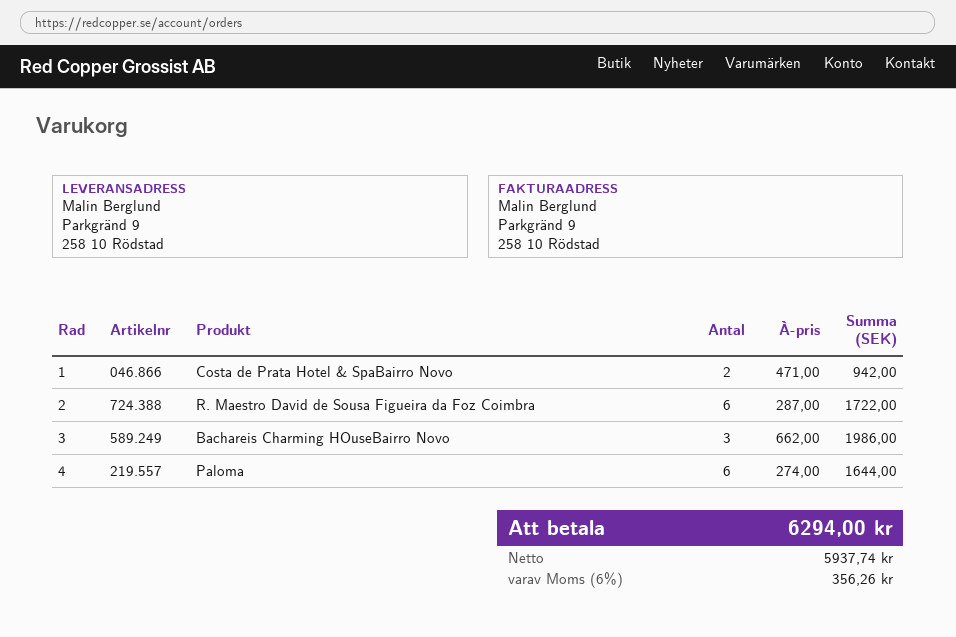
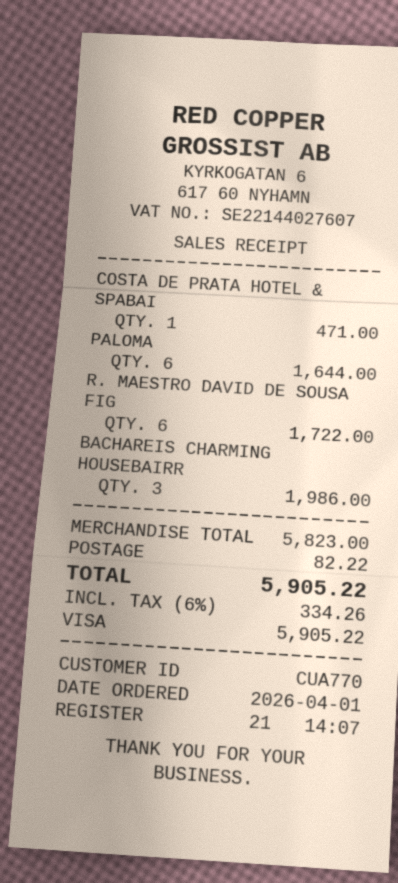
Costa de Prata Hotel & SpaBairro Novo: 2 for 942.00 -> 1 for 471.00
shipping: none -> 82.22
tax: 6% = 356.26 -> 6% = 334.26
total: 6294.00 -> 5905.22

